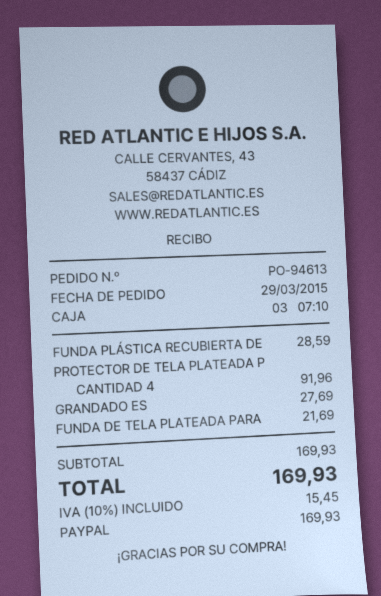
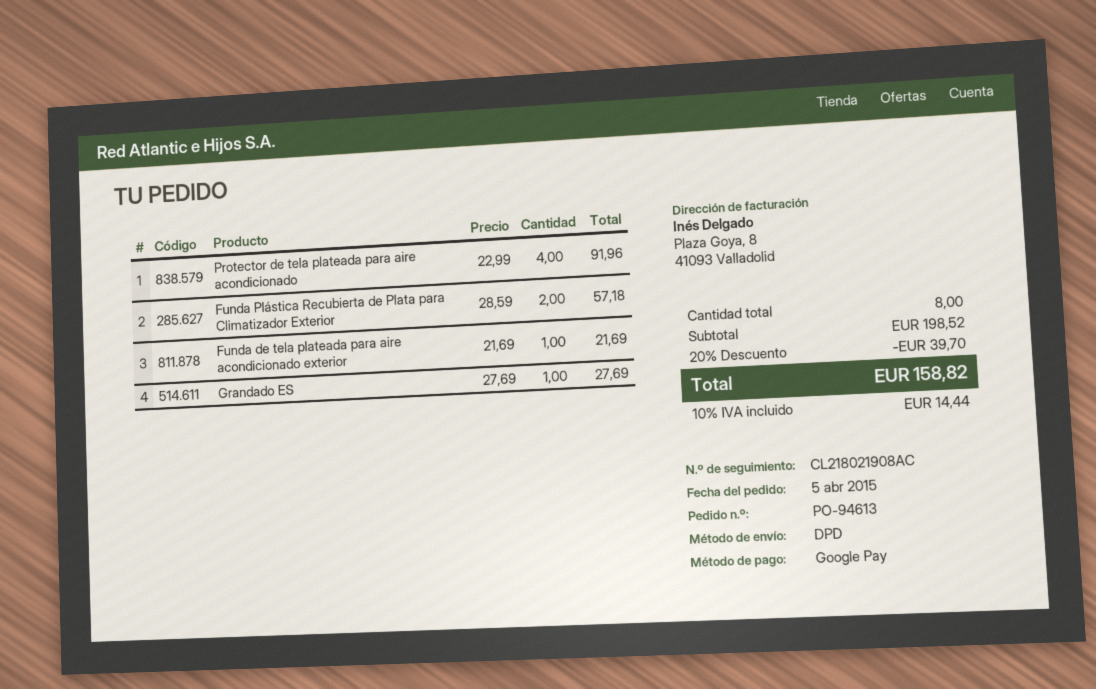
order date: 2015-03-29 -> 2015-04-05
payment method: PayPal -> Google Pay
FUNDA PLÁSTICA RECUBIERTA DE: 1 for 28.59 -> 2 for 57.18
subtotal: 169.93 -> 198.52
discount: none -> 20% = 39.70
tax: 10% = 15.45 -> 10% = 14.44
total: 169.93 -> 158.82

